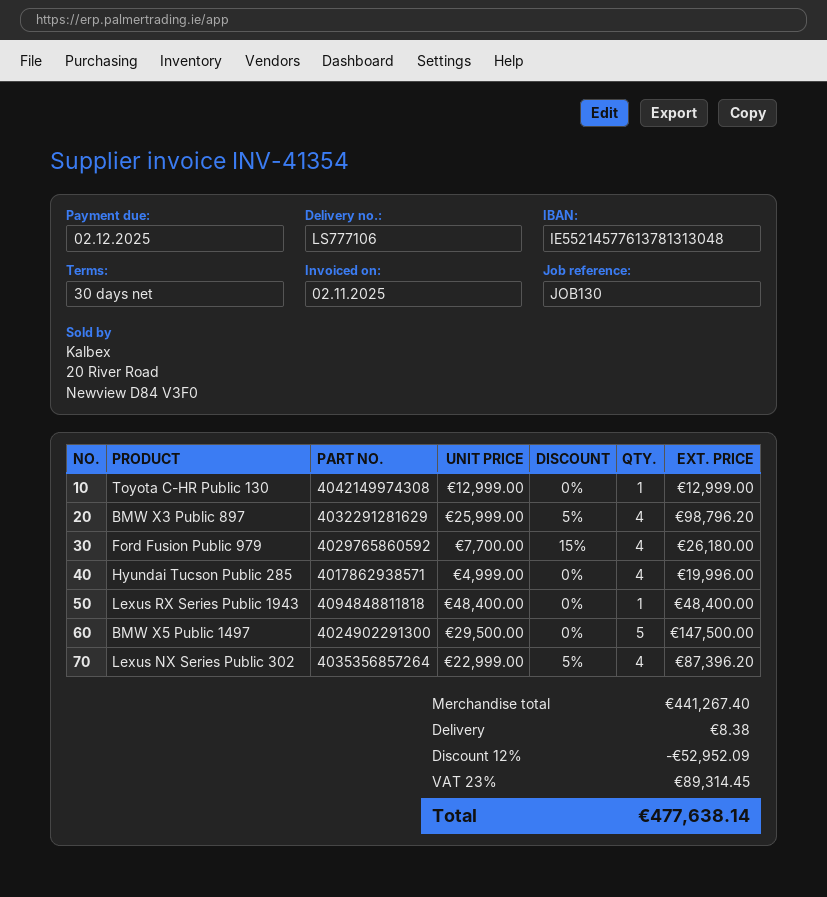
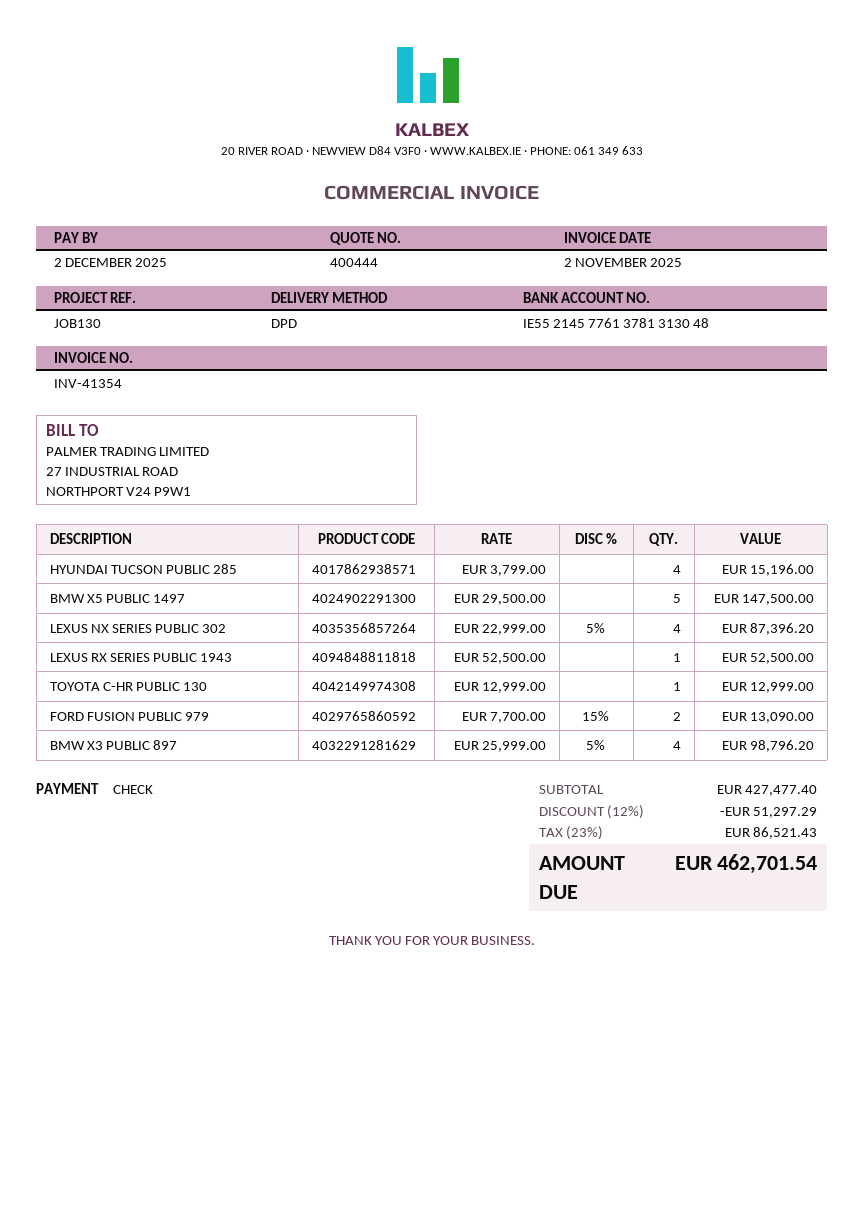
Ford Fusion Public 979: 4 x 7700.00 - 15% = 26180.00 -> 2 x 7700.00 - 15% = 13090.00
Hyundai Tucson Public 285: 4 x 4999.00 = 19996.00 -> 4 x 3799.00 = 15196.00
Lexus RX Series Public 1943: 1 x 48400.00 = 48400.00 -> 1 x 52500.00 = 52500.00
subtotal: 441267.40 -> 427477.40
discount: 12% = 52952.09 -> 12% = 51297.29
shipping: 8.38 -> none
tax: 23% = 89314.45 -> 23% = 86521.43
total: 477638.14 -> 462701.54

